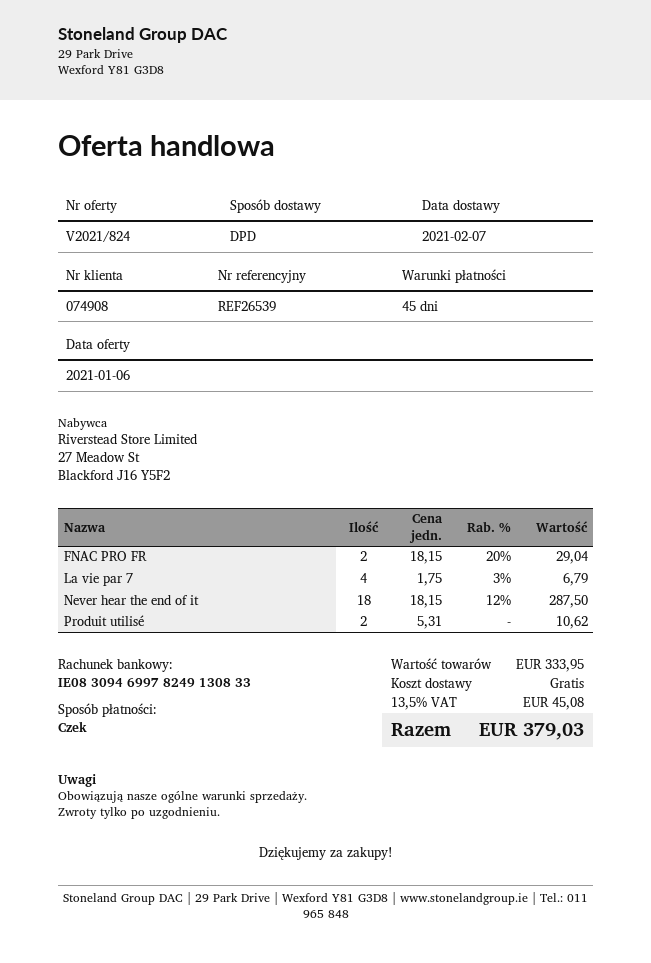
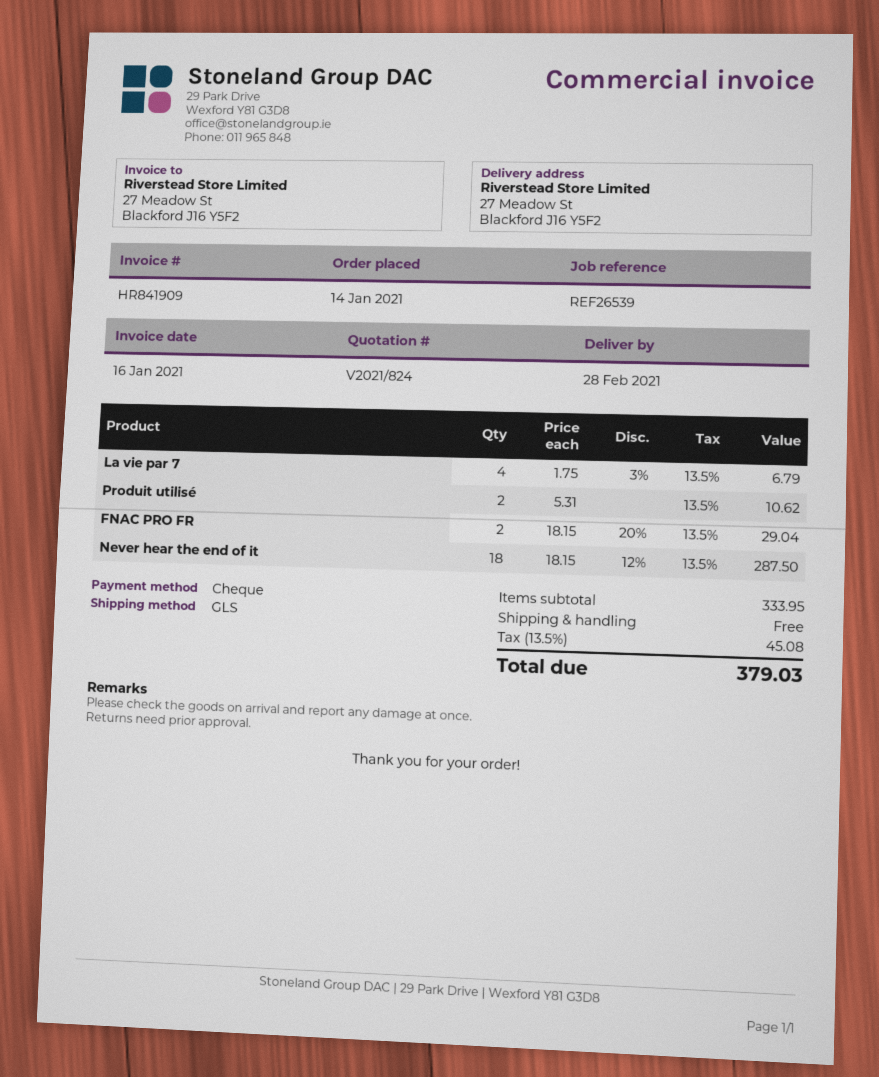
delivery date: 2021-02-07 -> 2021-02-28
shipping method: DPD -> GLS

